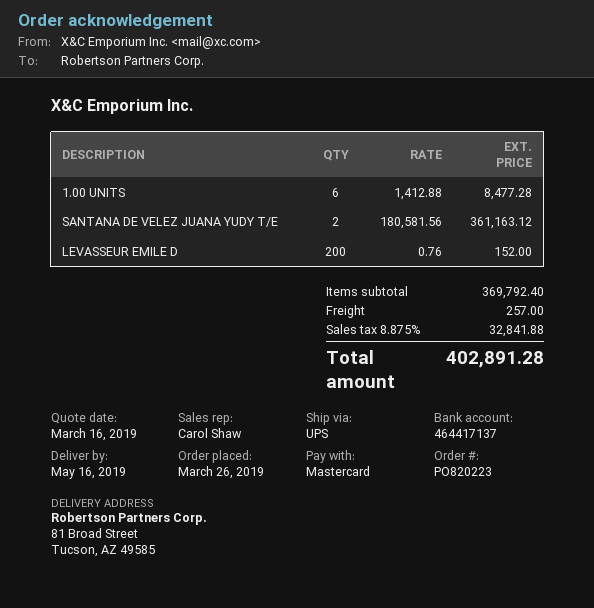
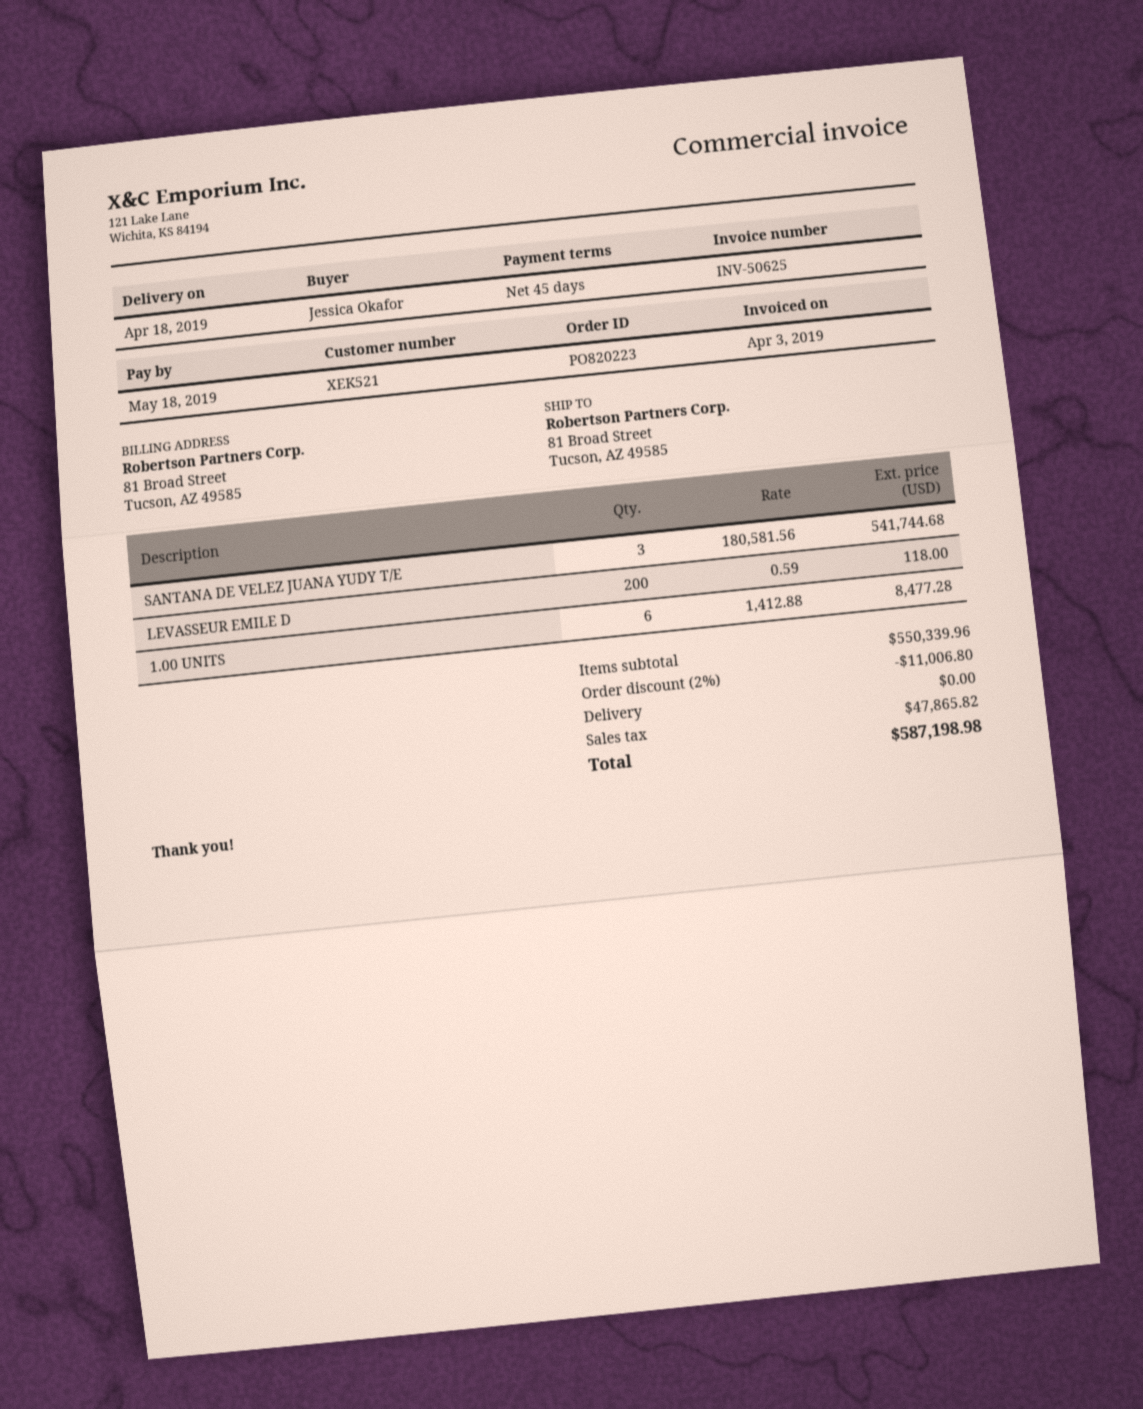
delivery date: 2019-05-16 -> 2019-04-18
SANTANA DE VELEZ JUANA YUDY T/E: 2 x 180581.56 = 361163.12 -> 3 x 180581.56 = 541744.68
LEVASSEUR EMILE D: 200 x 0.76 = 152.00 -> 200 x 0.59 = 118.00
subtotal: 369792.40 -> 550339.96
discount: none -> 2% = 11006.80
shipping: 257.00 -> 0.00
tax: 32841.88 -> 47865.82
total: 402891.28 -> 587198.98

